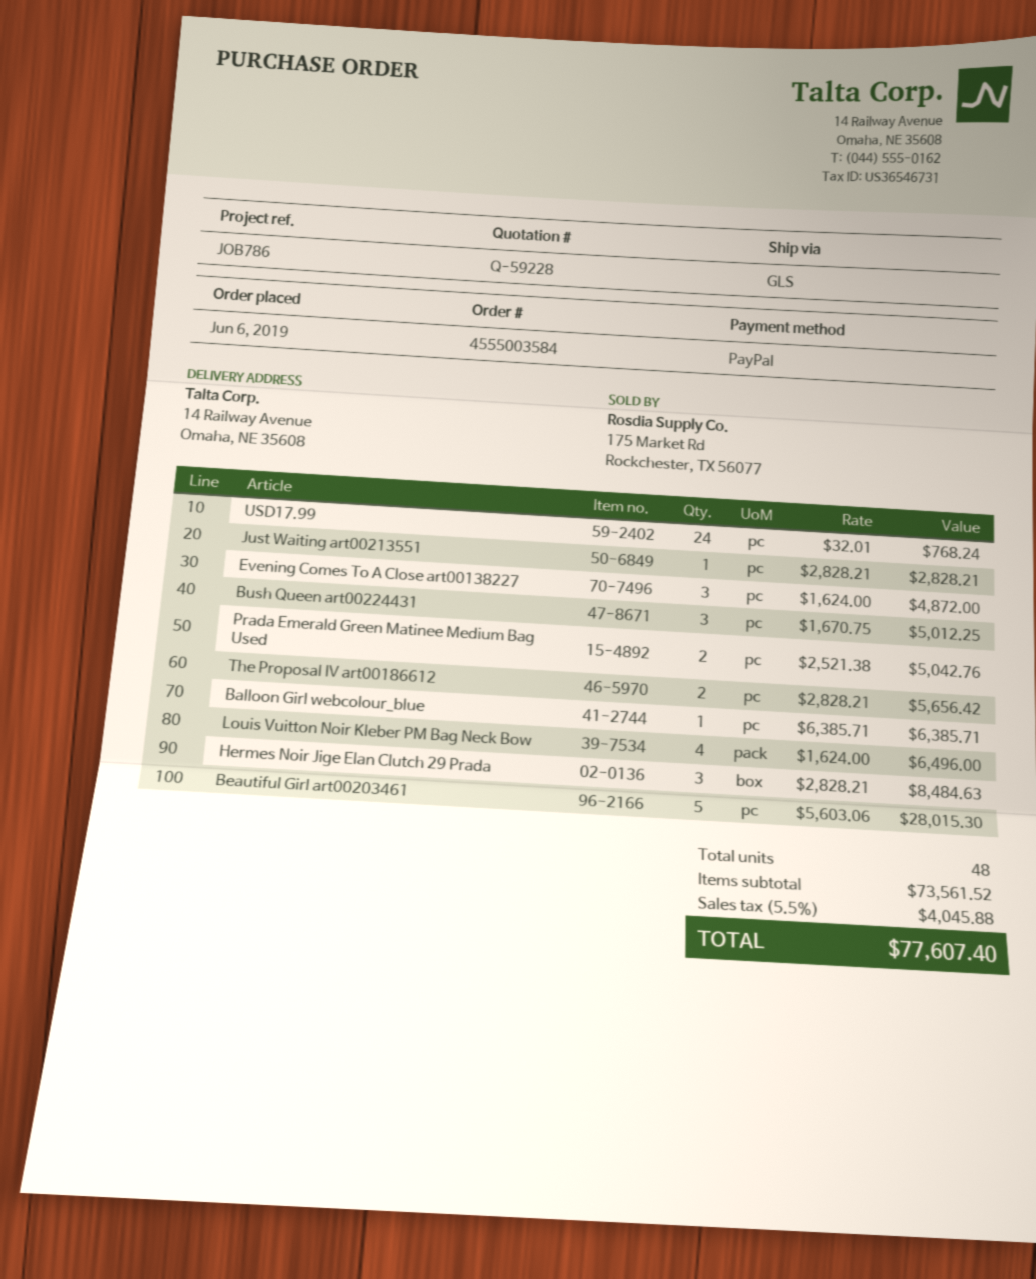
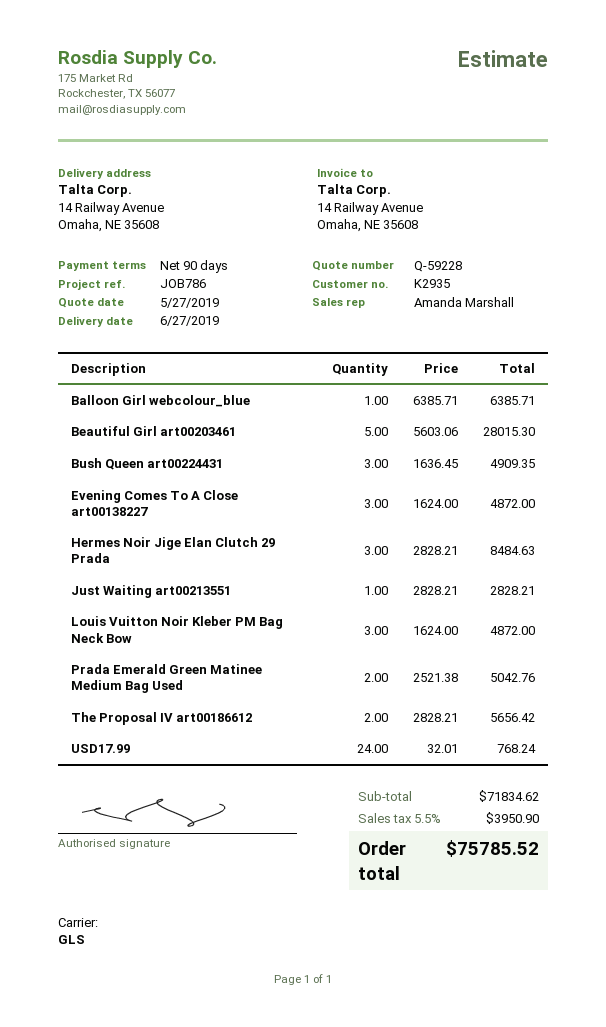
Bush Queen art00224431: 3 x 1670.75 = 5012.25 -> 3 x 1636.45 = 4909.35
Louis Vuitton Noir Kleber PM Bag Neck Bow: 4 x 1624.00 = 6496.00 -> 3 x 1624.00 = 4872.00
subtotal: 73561.52 -> 71834.62
tax: 5.5% = 4045.88 -> 5.5% = 3950.90
total: 77607.40 -> 75785.52

